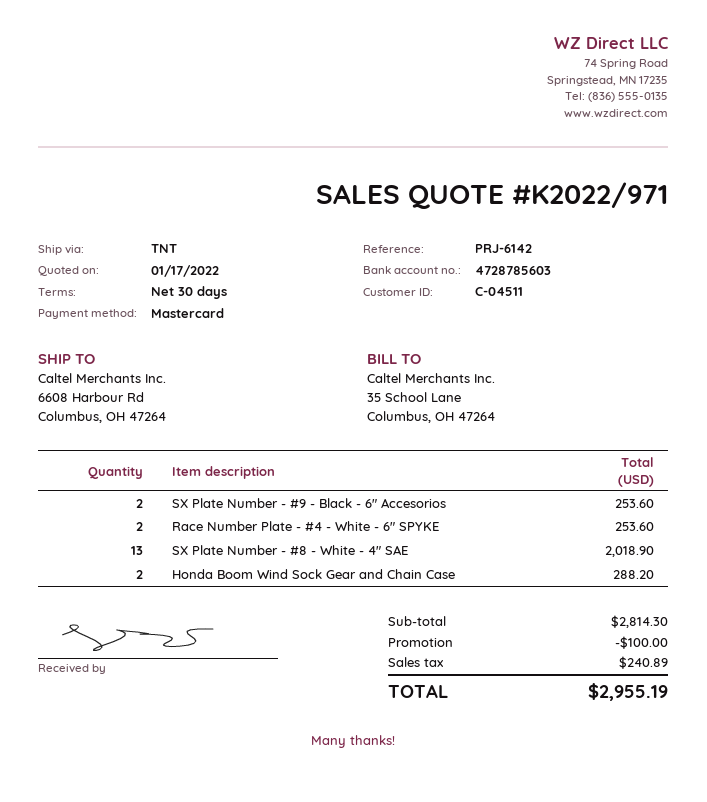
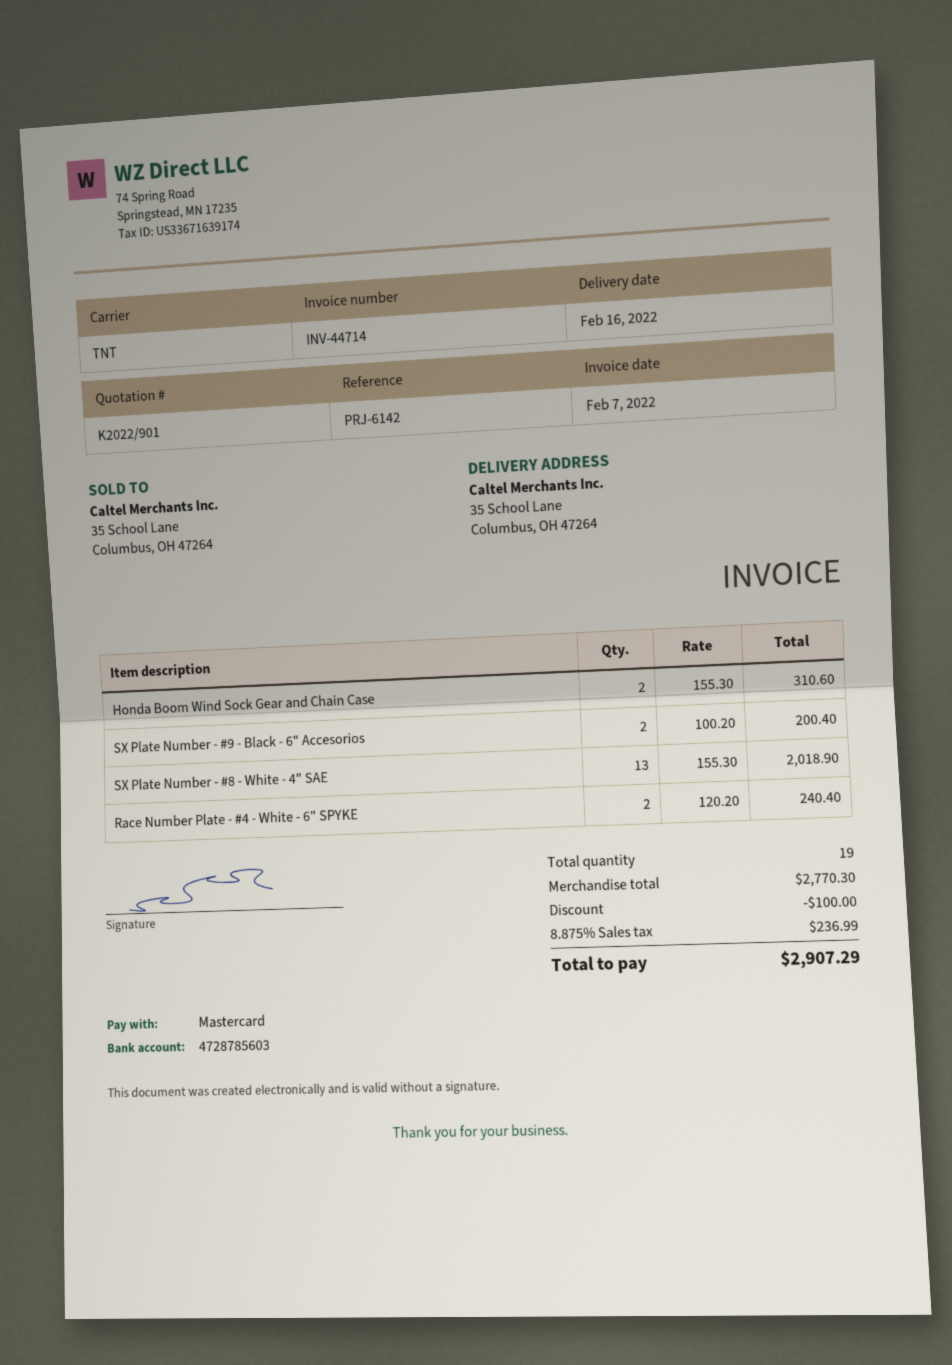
quote number: K2022/971 -> K2022/901
ship to: 6608 Harbour Rd, Columbus, OH 47264 -> 35 School Lane, Columbus, OH 47264
SX Plate Number - #9 - Black - 6" Accesorios: 2 for 253.60 -> 2 for 200.40
Race Number Plate - #4 - White - 6" SPYKE: 2 for 253.60 -> 2 for 240.40
Honda Boom Wind Sock Gear and Chain Case: 2 for 288.20 -> 2 for 310.60
subtotal: 2814.30 -> 2770.30
tax: 240.89 -> 236.99
total: 2955.19 -> 2907.29

